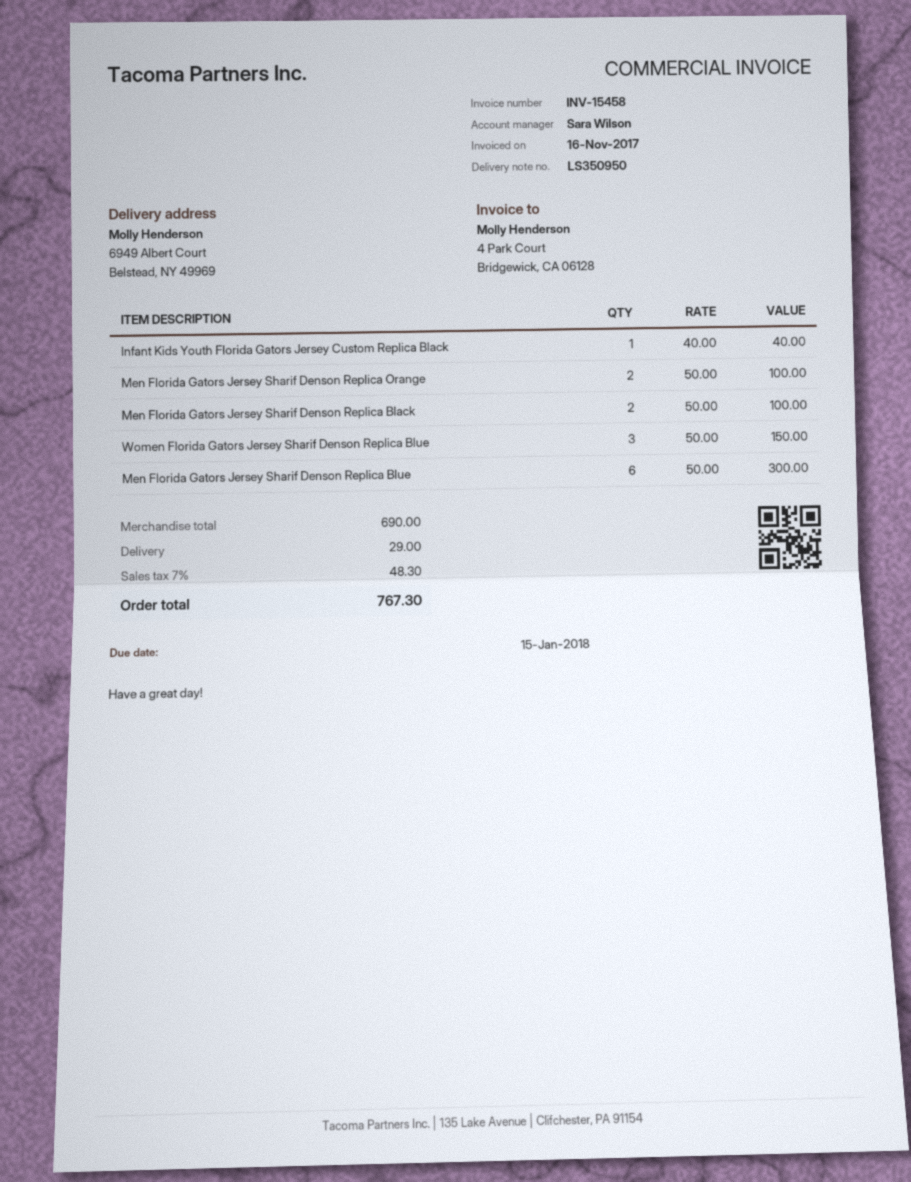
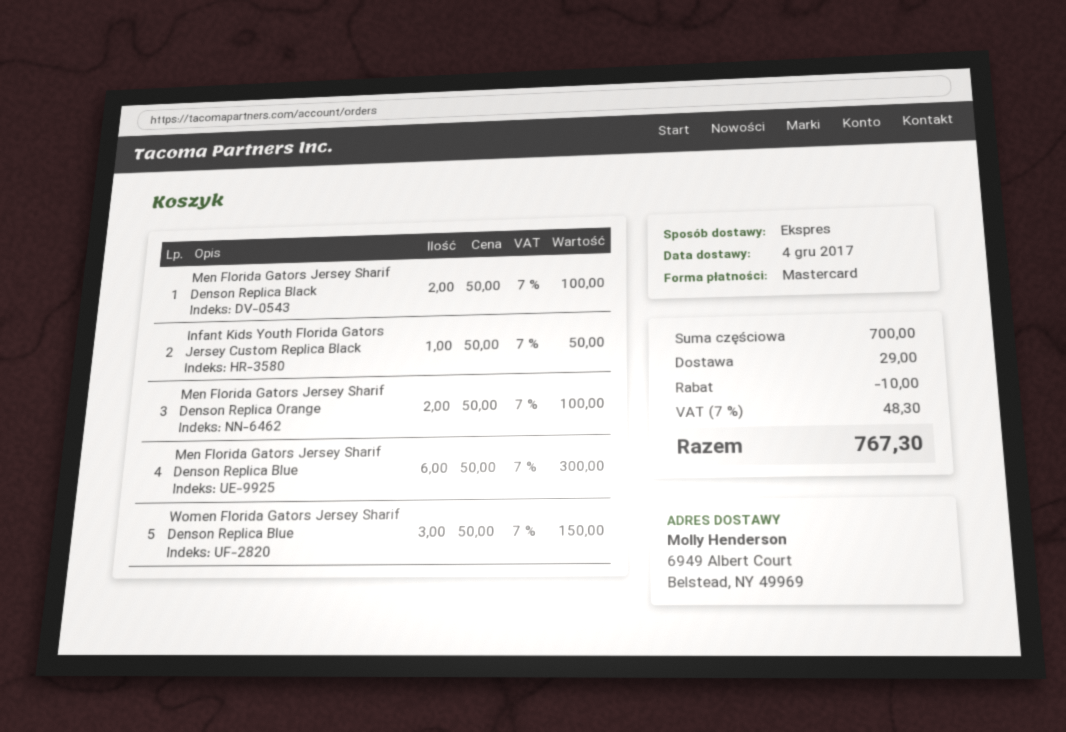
Infant Kids Youth Florida Gators Jersey Custom Replica Black: 1 x 40.00 = 40.00 -> 1 x 50.00 = 50.00
subtotal: 690.00 -> 700.00
discount: none -> 10.00

